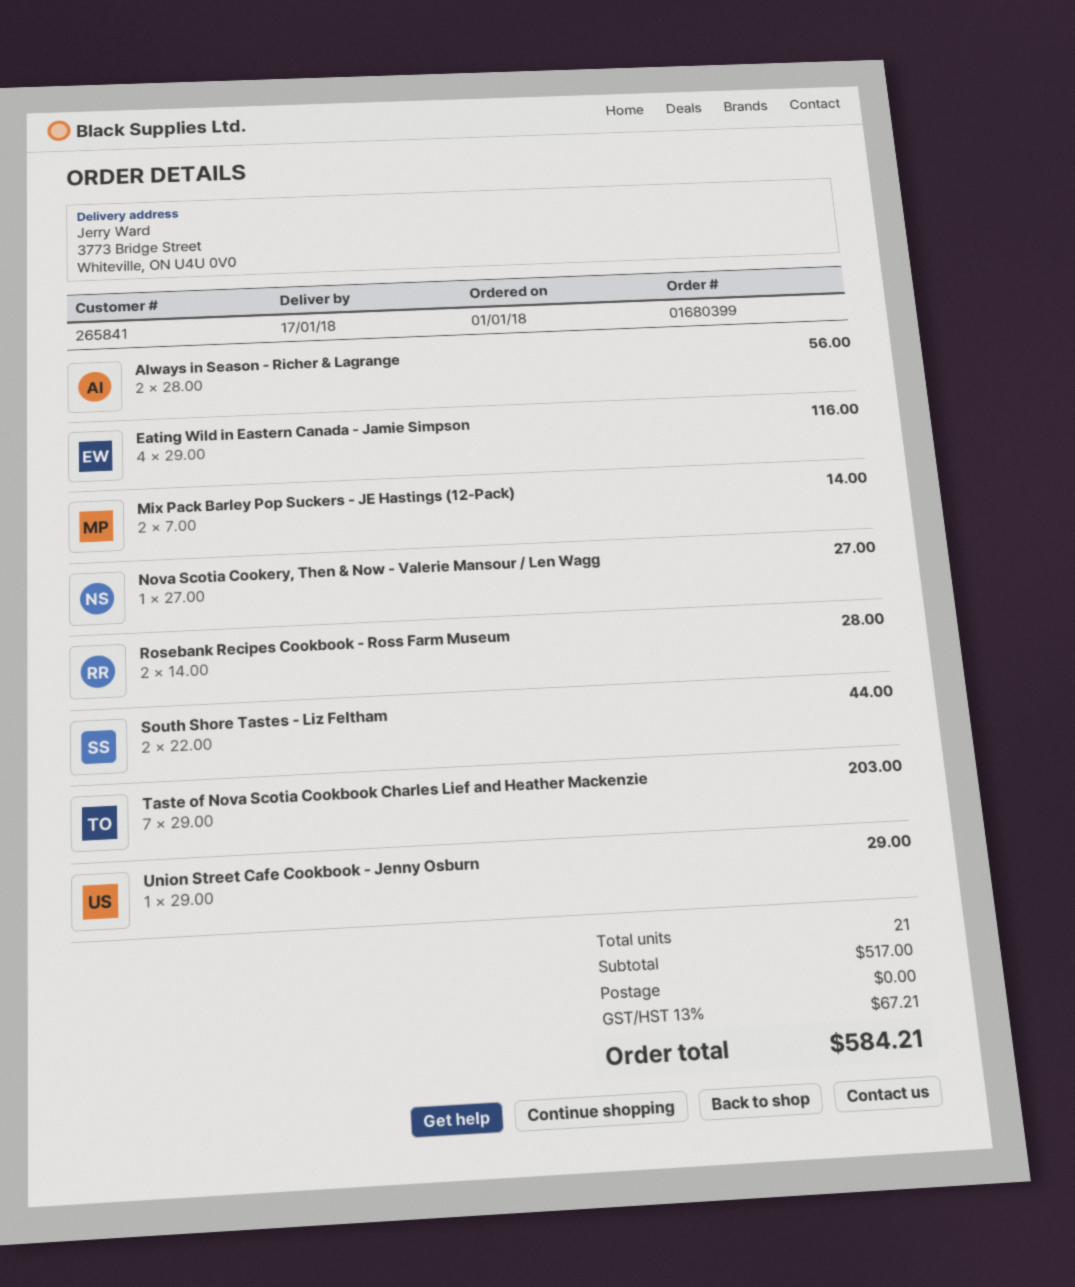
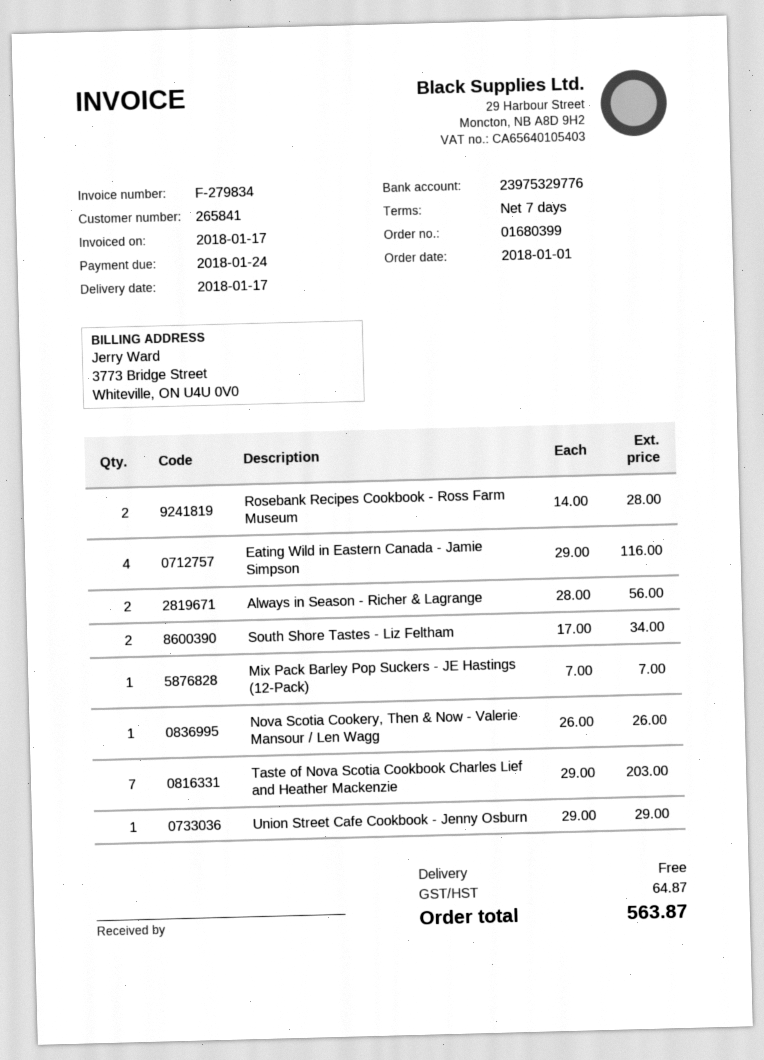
Mix Pack Barley Pop Suckers - JE Hastings (12-Pack): 2 x 7.00 = 14.00 -> 1 x 7.00 = 7.00
Nova Scotia Cookery, Then & Now - Valerie Mansour / Len Wagg: 1 x 27.00 = 27.00 -> 1 x 26.00 = 26.00
South Shore Tastes - Liz Feltham: 2 x 22.00 = 44.00 -> 2 x 17.00 = 34.00
tax: 67.21 -> 64.87
total: 584.21 -> 563.87

